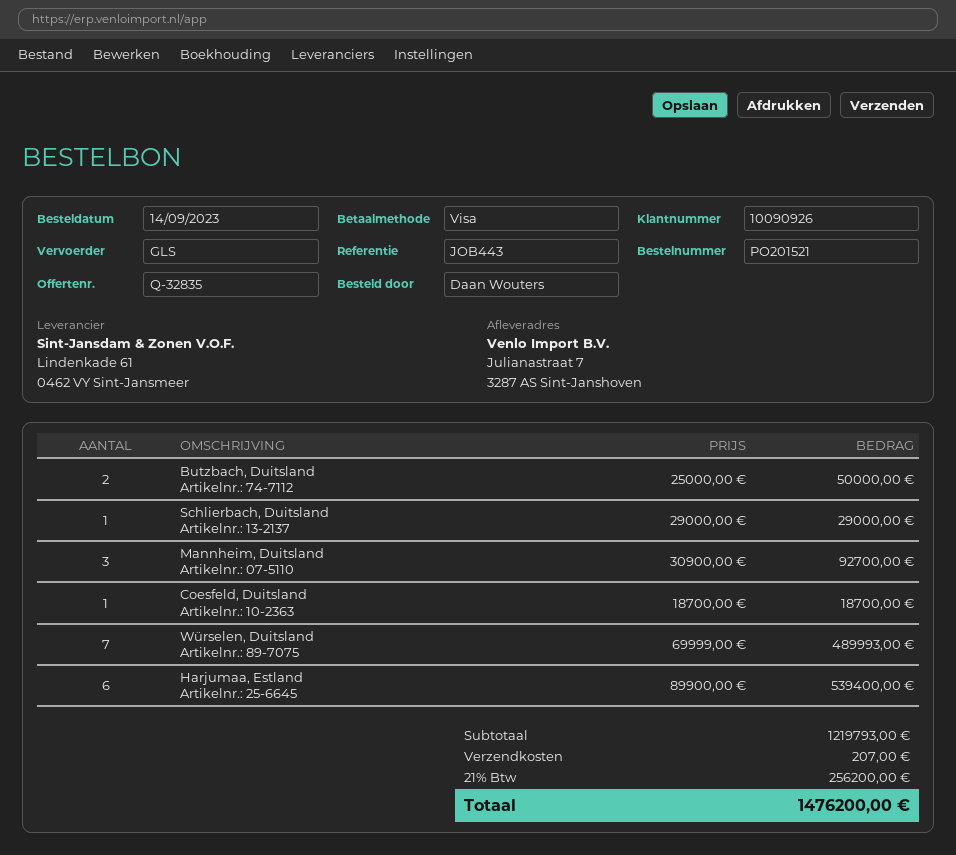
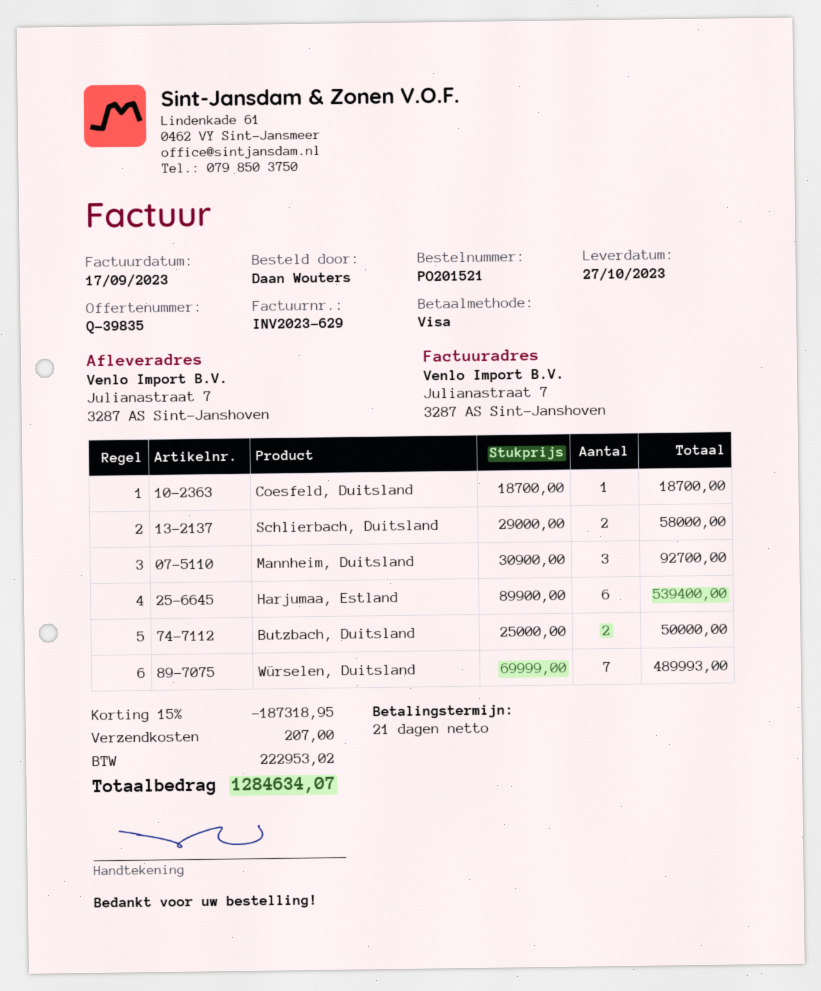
quote number: Q-32835 -> Q-39835
Schlierbach, Duitsland: 1 x 29000.00 = 29000.00 -> 2 x 29000.00 = 58000.00
discount: none -> 15% = 187318.95
tax: 256200.00 -> 222953.02
total: 1476200.00 -> 1284634.07

